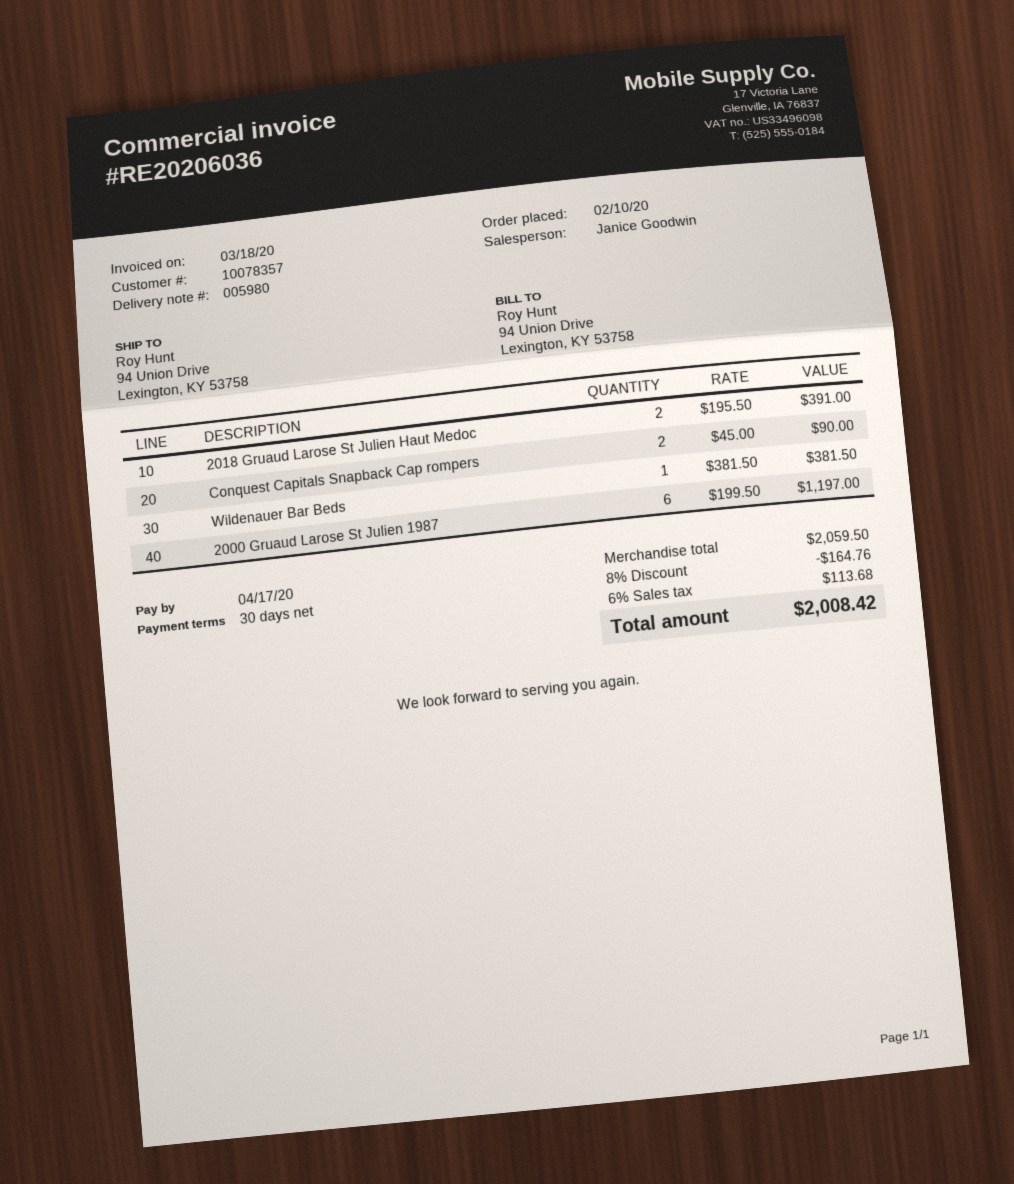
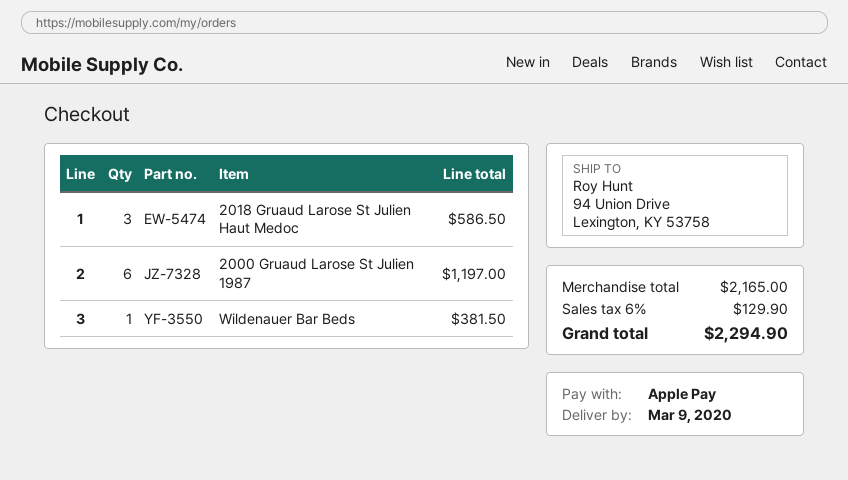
2018 Gruaud Larose St Julien Haut Medoc: 2 for 391.00 -> 3 for 586.50
Conquest Capitals Snapback Cap rompers: 2 for 90.00 -> none
subtotal: 2059.50 -> 2165.00
discount: 8% = 164.76 -> none
tax: 6% = 113.68 -> 6% = 129.90
total: 2008.42 -> 2294.90

